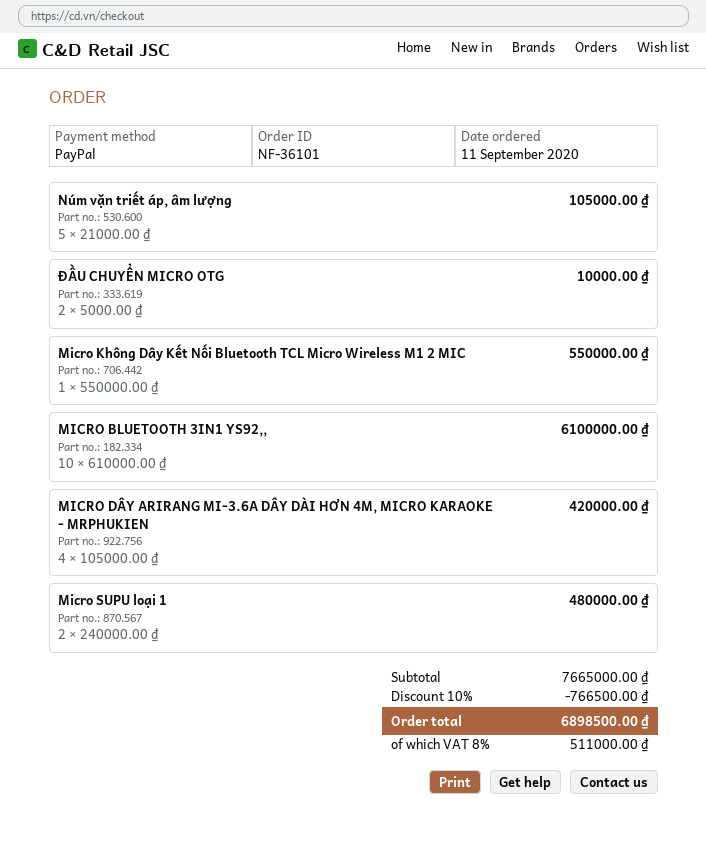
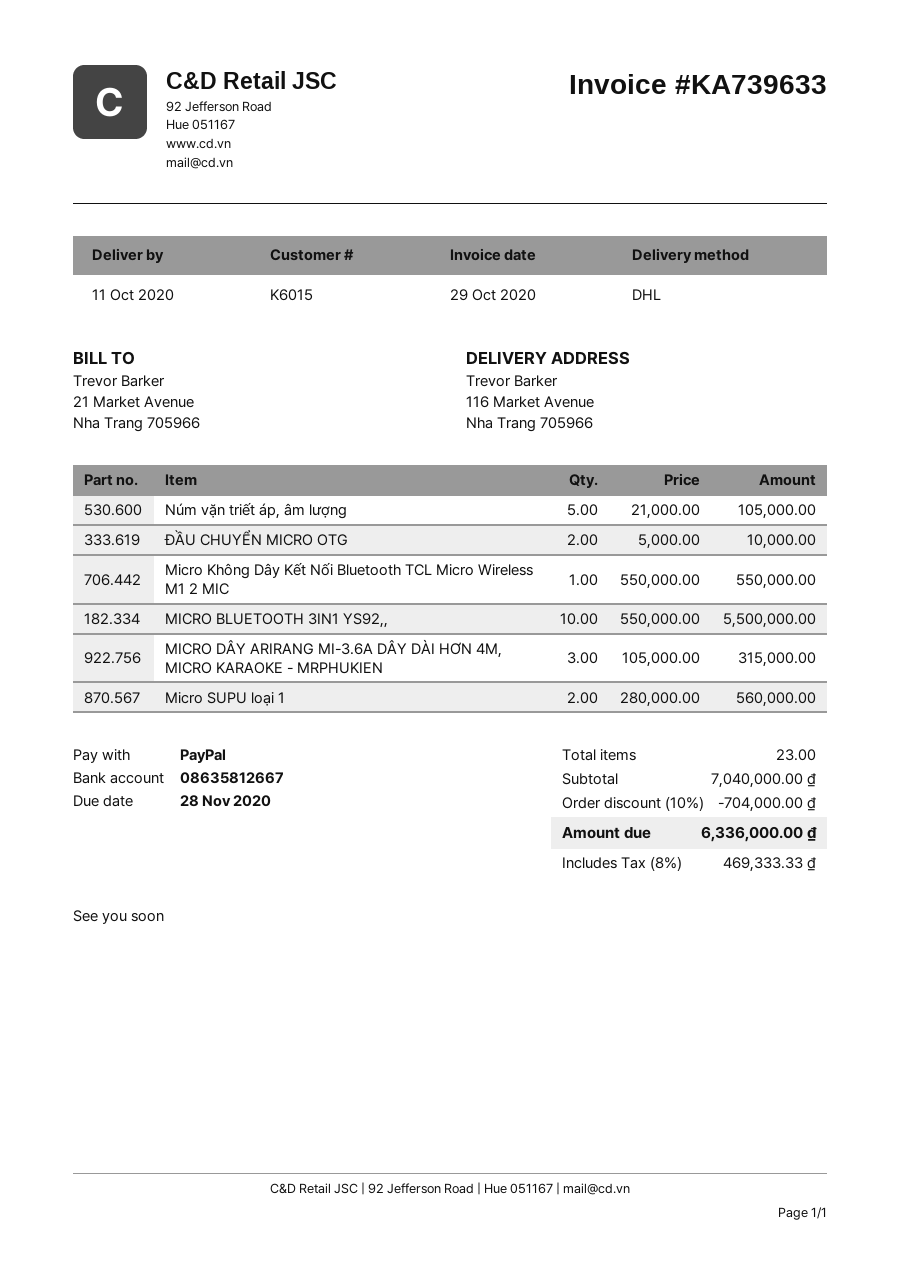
MICRO BLUETOOTH 3IN1 YS92,,: 10 x 610000.00 = 6100000.00 -> 10 x 550000.00 = 5500000.00
MICRO DÂY ARIRANG MI-3.6A DÂY DÀI HƠN 4M, MICRO KARAOKE - MRPHUKIEN: 4 x 105000.00 = 420000.00 -> 3 x 105000.00 = 315000.00
Micro SUPU loại 1: 2 x 240000.00 = 480000.00 -> 2 x 280000.00 = 560000.00
subtotal: 7665000.00 -> 7040000.00
discount: 10% = 766500.00 -> 10% = 704000.00
tax: 8% = 511000.00 -> 8% = 469333.33
total: 6898500.00 -> 6336000.00

